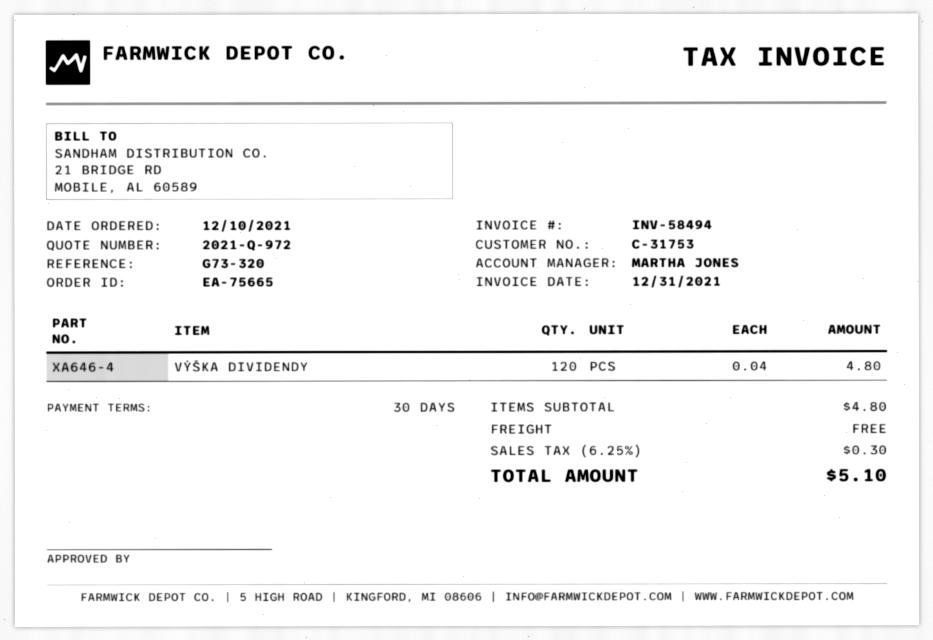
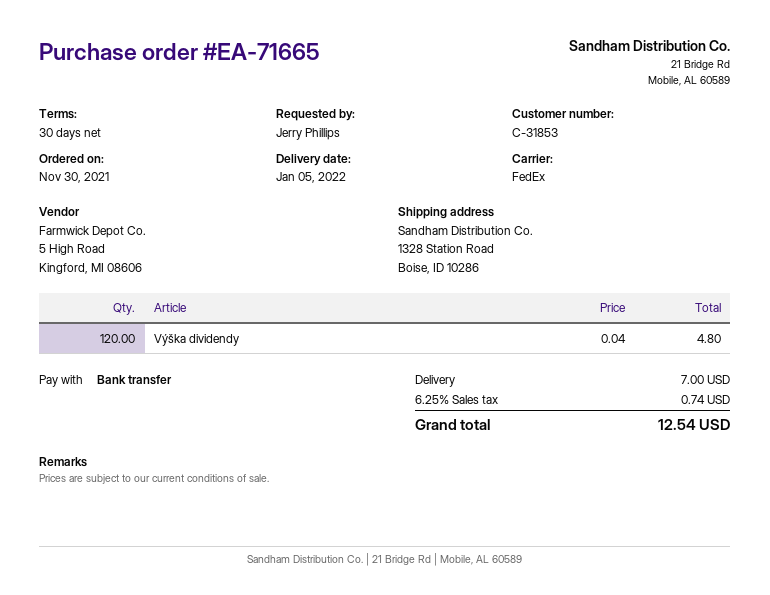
order number: EA-75665 -> EA-71665
order date: 2021-12-10 -> 2021-11-30
customer number: C-31753 -> C-31853
shipping: 0.00 -> 7.00
tax: 6.25% = 0.30 -> 6.25% = 0.74
total: 5.10 -> 12.54

